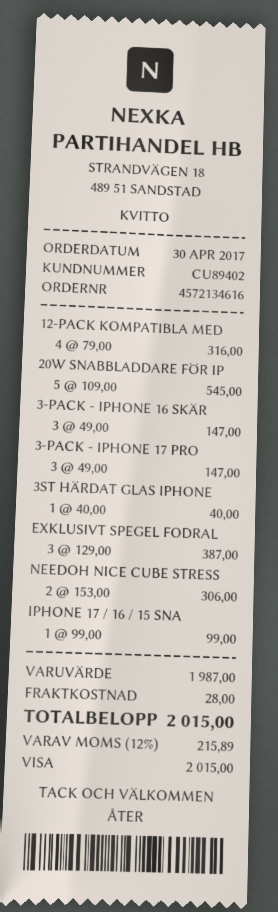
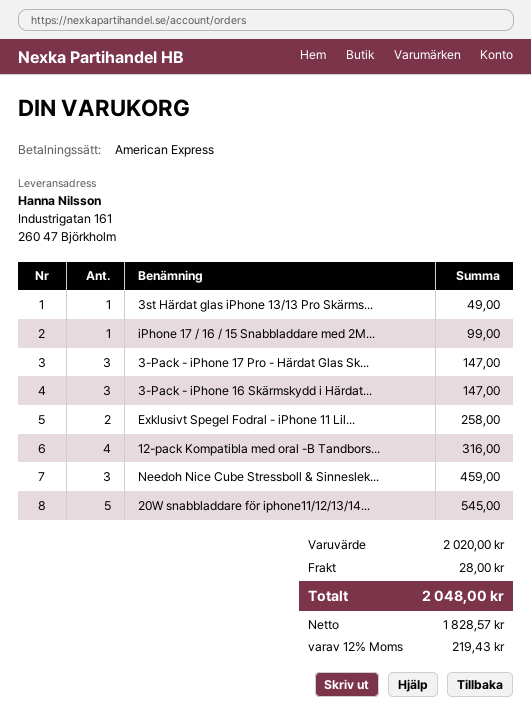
payment method: Visa -> American Express
3ST HÄRDAT GLAS IPHONE: 1 for 40.00 -> 1 for 49.00
EXKLUSIVT SPEGEL FODRAL: 3 for 387.00 -> 2 for 258.00
NEEDOH NICE CUBE STRESS: 2 for 306.00 -> 3 for 459.00
subtotal: 1987.00 -> 2020.00
tax: 12% = 215.89 -> 12% = 219.43
total: 2015.00 -> 2048.00

